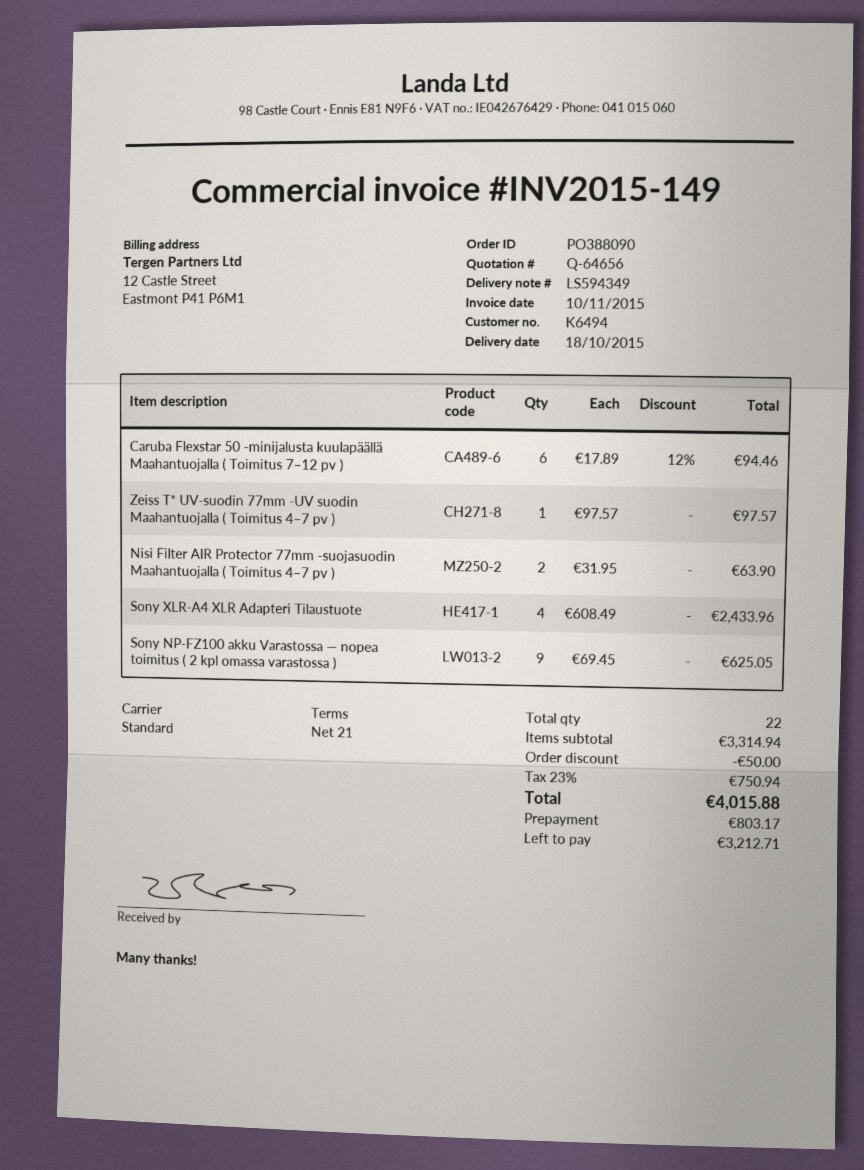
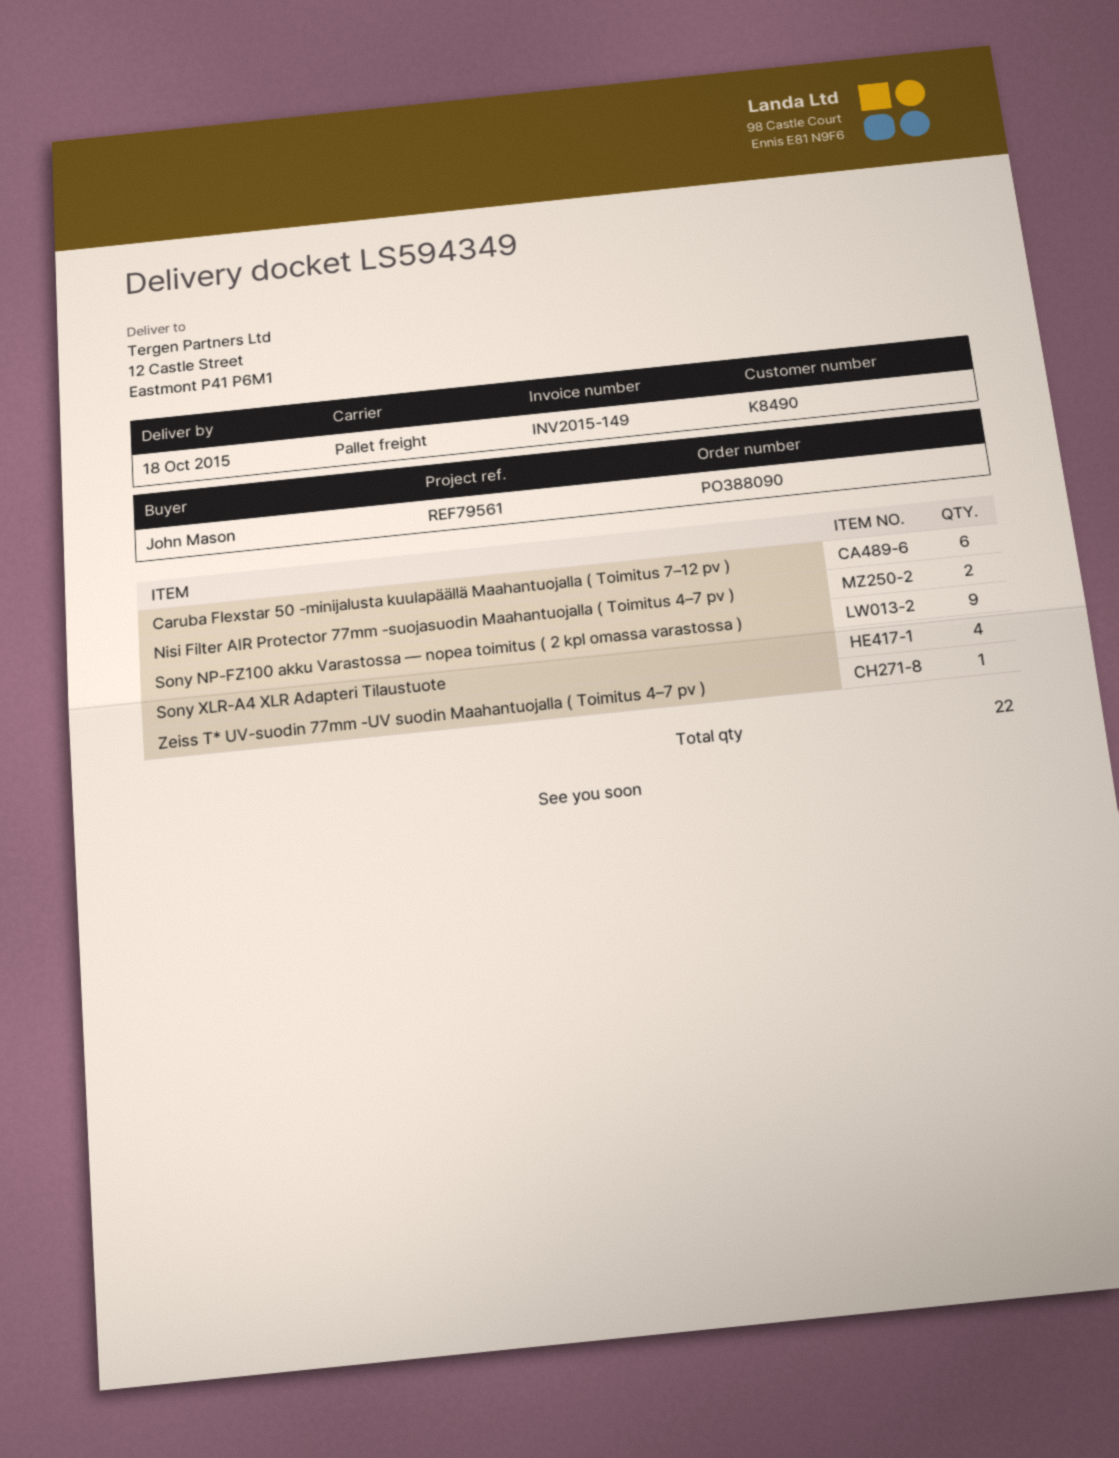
customer number: K6494 -> K8490
shipping method: standard -> pallet freight

